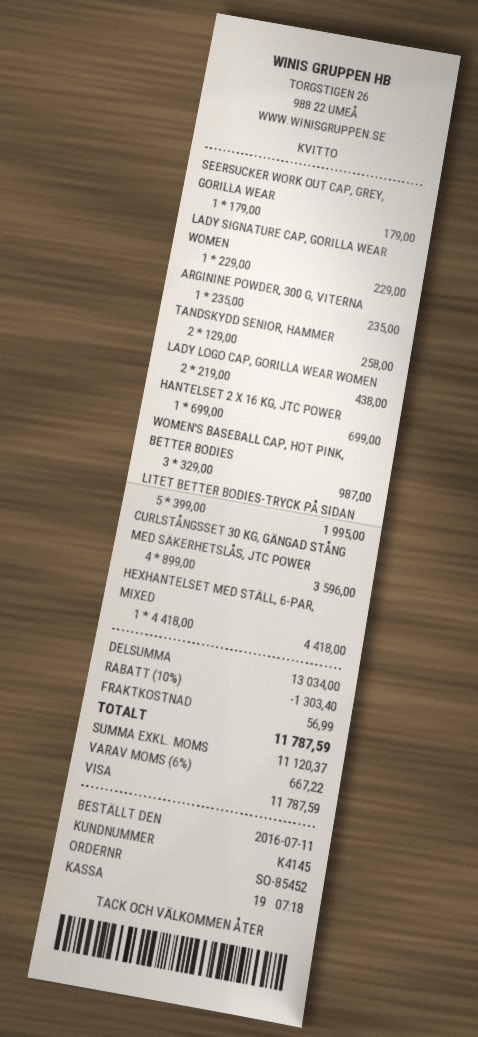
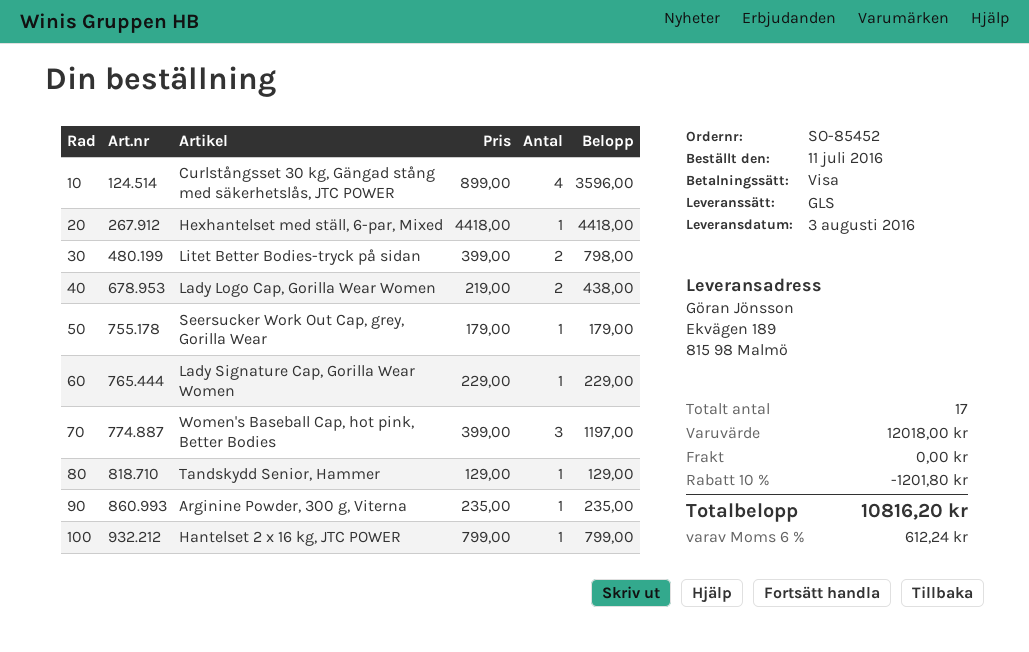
TANDSKYDD SENIOR, HAMMER: 2 x 129.00 = 258.00 -> 1 x 129.00 = 129.00
HANTELSET 2 X 16 KG, JTC POWER: 1 x 699.00 = 699.00 -> 1 x 799.00 = 799.00
WOMEN'S BASEBALL CAP, HOT PINK, BETTER BODIES: 3 x 329.00 = 987.00 -> 3 x 399.00 = 1197.00
LITET BETTER BODIES-TRYCK PÅ SIDAN: 5 x 399.00 = 1995.00 -> 2 x 399.00 = 798.00
subtotal: 13034.00 -> 12018.00
discount: 10% = 1303.40 -> 10% = 1201.80
shipping: 56.99 -> 0.00
tax: 6% = 667.22 -> 6% = 612.24
total: 11787.59 -> 10816.20

